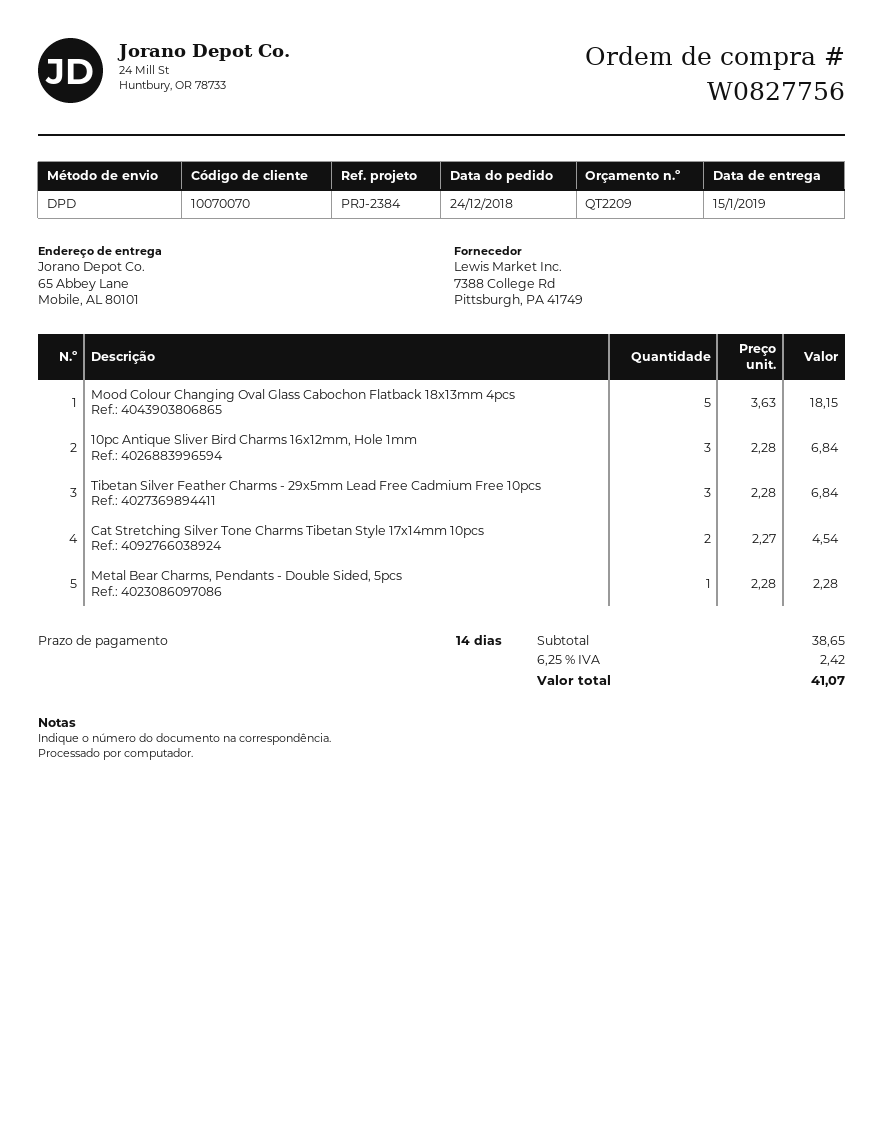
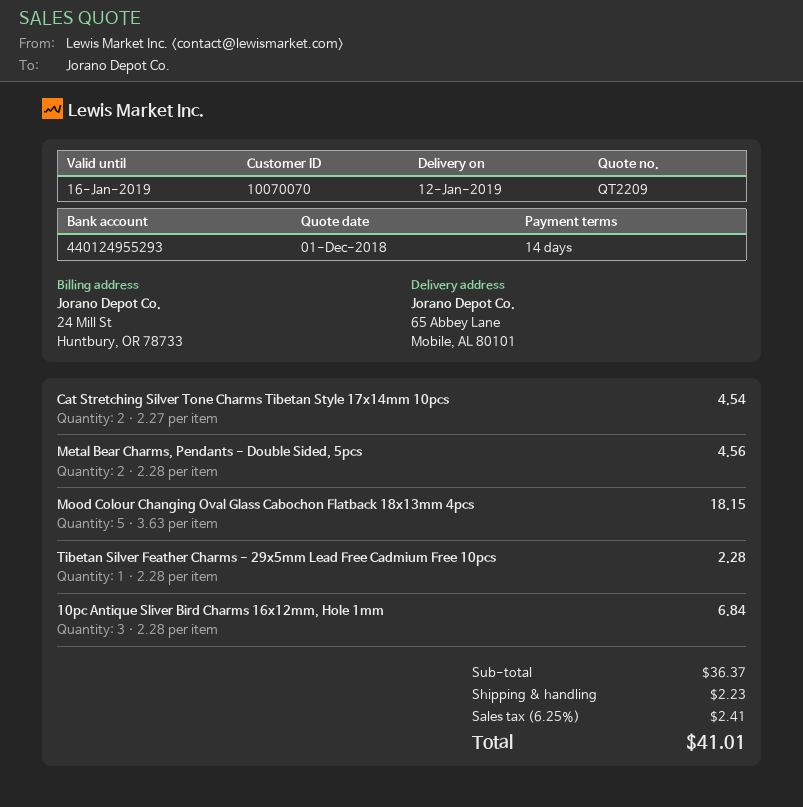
delivery date: 2019-01-15 -> 2019-01-12
Tibetan Silver Feather Charms - 29x5mm Lead Free Cadmium Free 10pcs: 3 x 2.28 = 6.84 -> 1 x 2.28 = 2.28
Metal Bear Charms, Pendants - Double Sided, 5pcs: 1 x 2.28 = 2.28 -> 2 x 2.28 = 4.56
subtotal: 38.65 -> 36.37
shipping: none -> 2.23
tax: 6.25% = 2.42 -> 6.25% = 2.41
total: 41.07 -> 41.01

